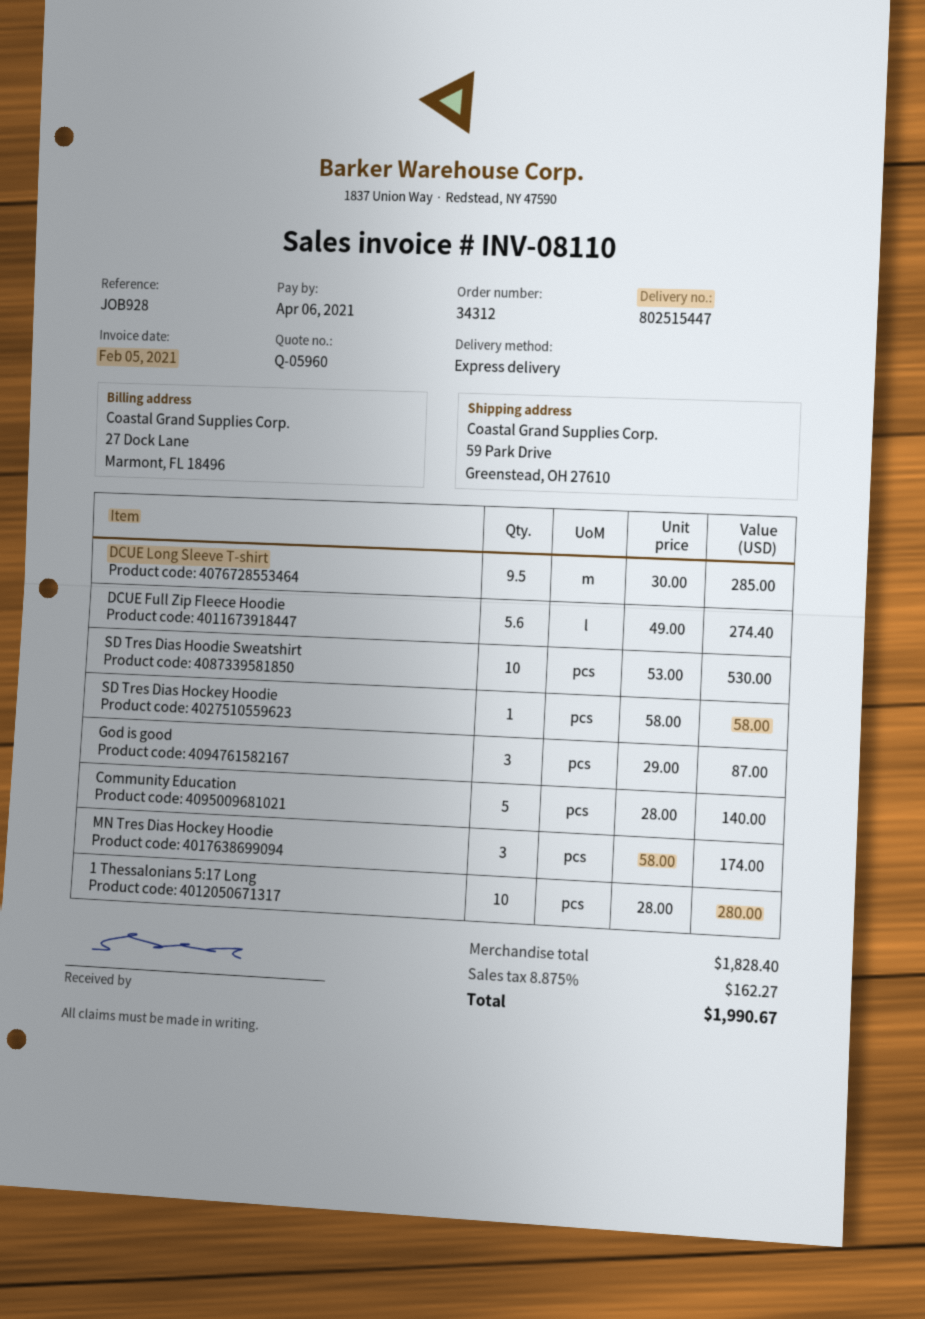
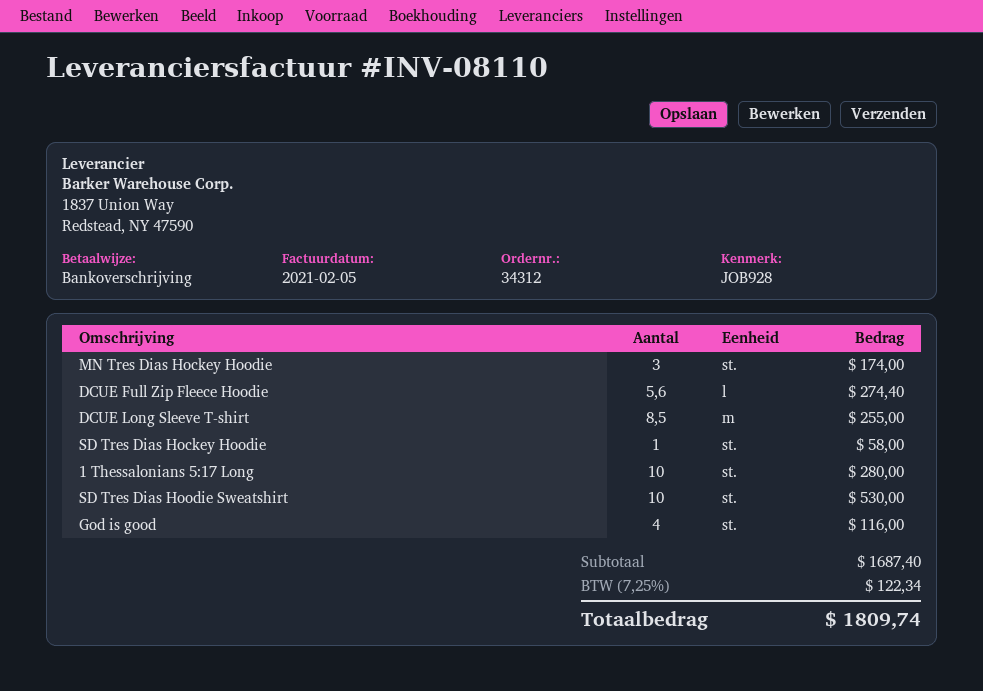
DCUE Long Sleeve T-shirt: 9.5 for 285.00 -> 8.5 for 255.00
God is good: 3 for 87.00 -> 4 for 116.00
Community Education: 5 for 140.00 -> none
subtotal: 1828.40 -> 1687.40
tax: 8.875% = 162.27 -> 7.25% = 122.34
total: 1990.67 -> 1809.74

